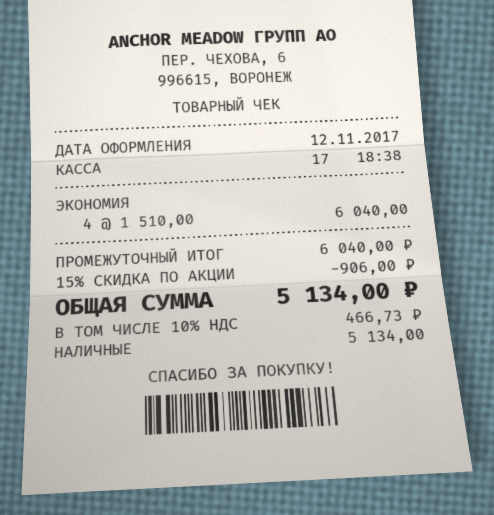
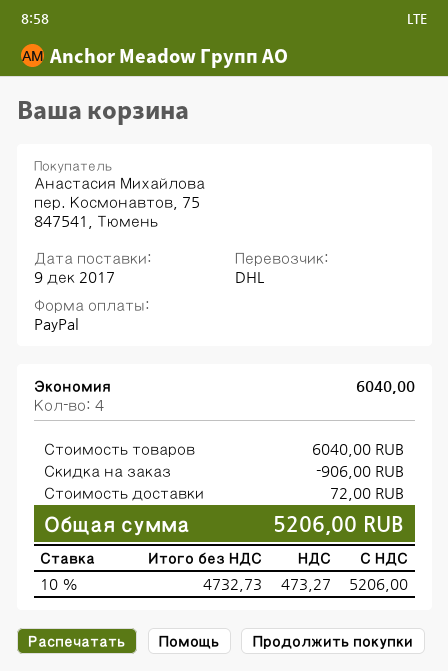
payment method: cash -> PayPal
shipping: none -> 72.00
tax: 10% = 466.73 -> 10% = 473.27
total: 5134.00 -> 5206.00

